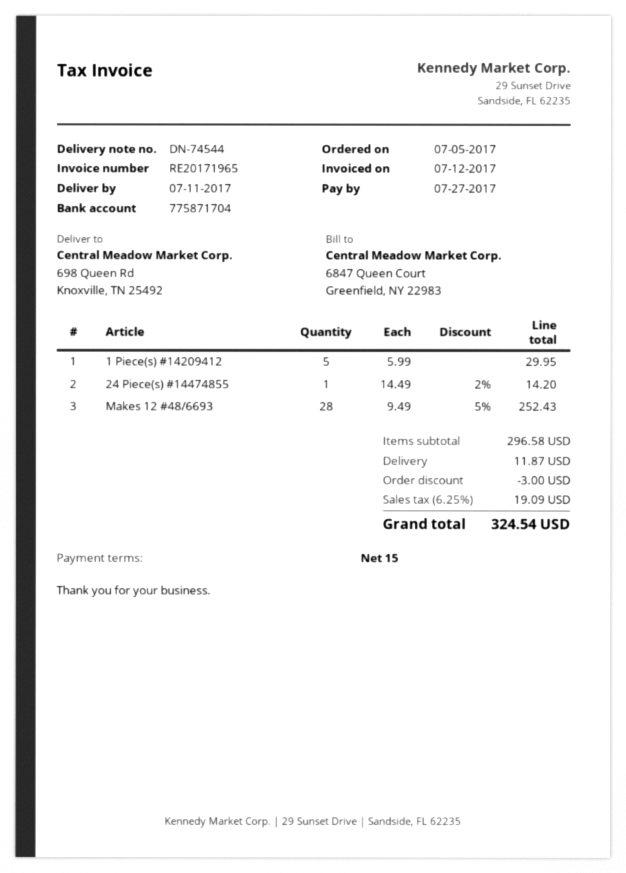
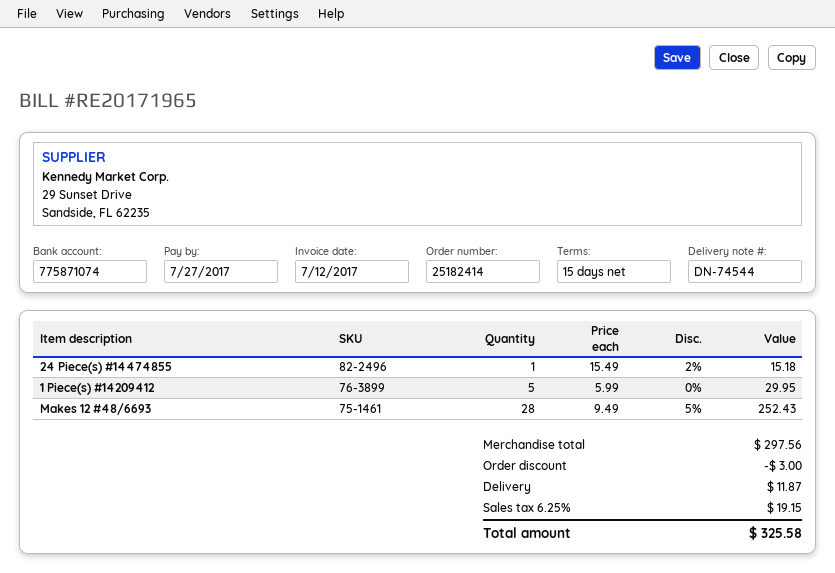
bank account: 775871704 -> 775871074
24 Piece(s) #14474855: 1 x 14.49 - 2% = 14.20 -> 1 x 15.49 - 2% = 15.18
subtotal: 296.58 -> 297.56
tax: 6.25% = 19.09 -> 6.25% = 19.15
total: 324.54 -> 325.58

